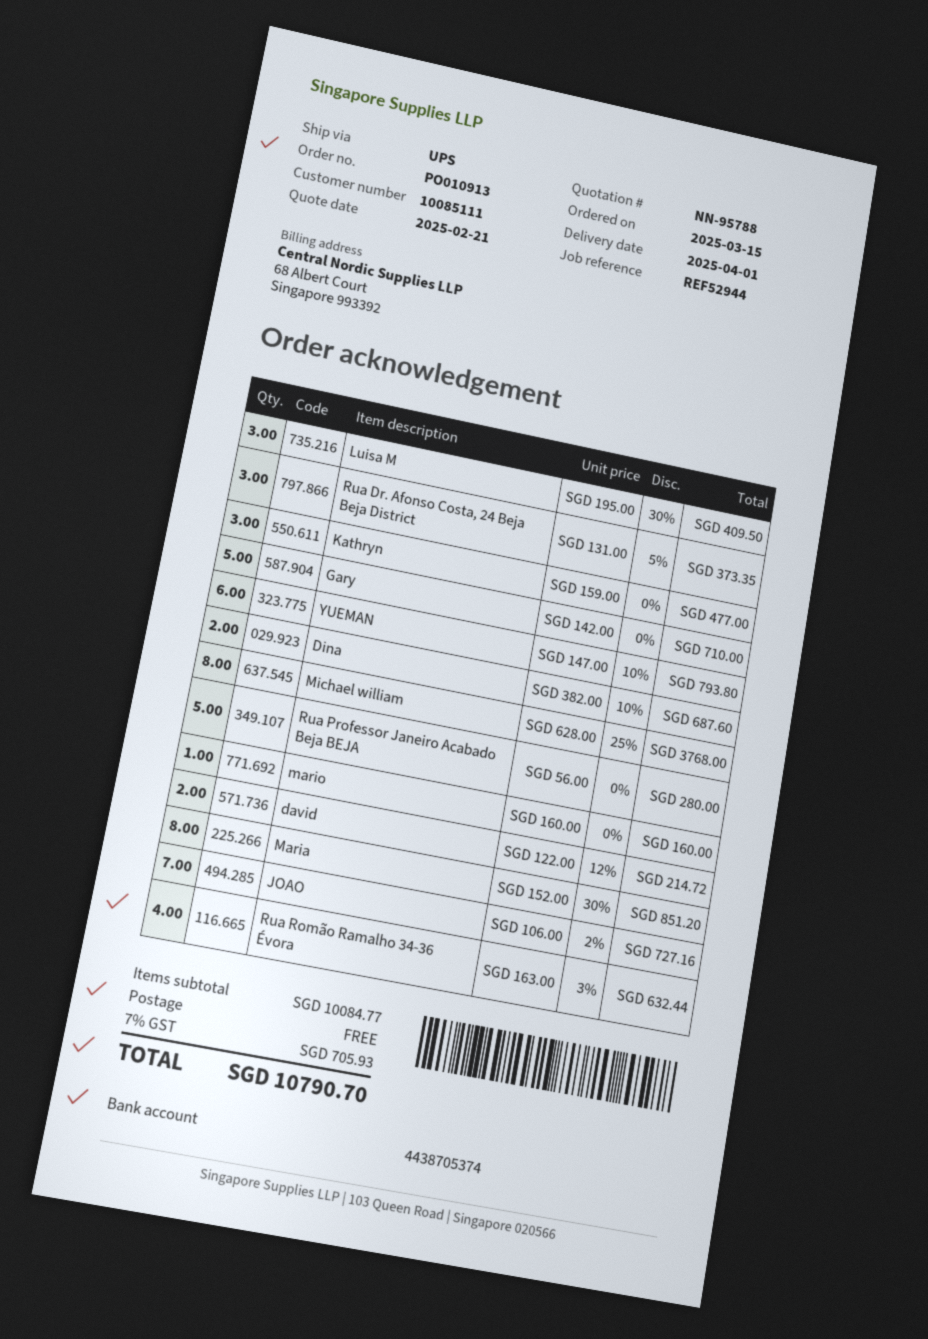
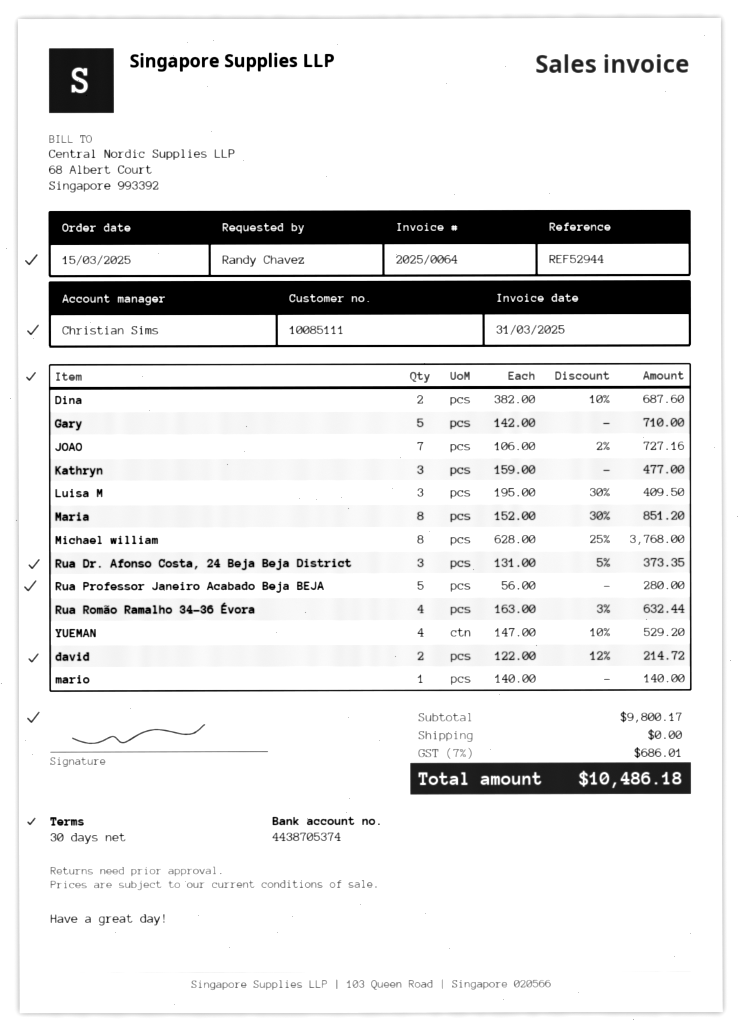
YUEMAN: 6 x 147.00 - 10% = 793.80 -> 4 x 147.00 - 10% = 529.20
mario: 1 x 160.00 = 160.00 -> 1 x 140.00 = 140.00
subtotal: 10084.77 -> 9800.17
tax: 7% = 705.93 -> 7% = 686.01
total: 10790.70 -> 10486.18

